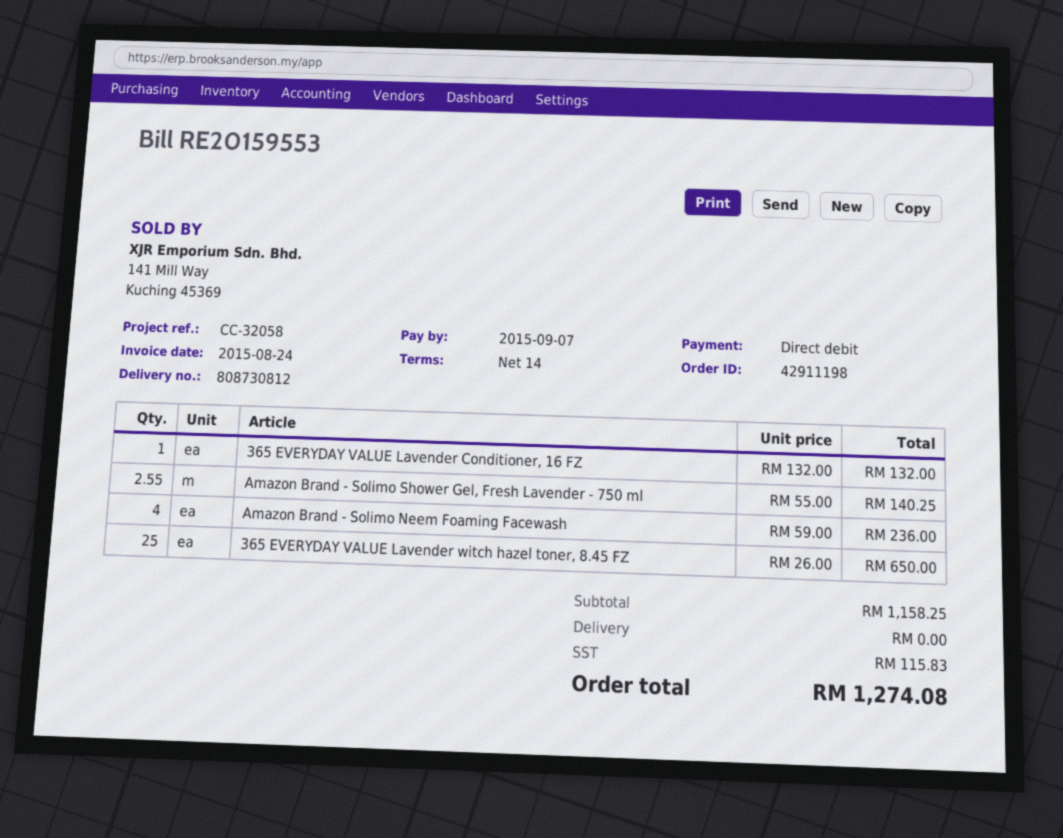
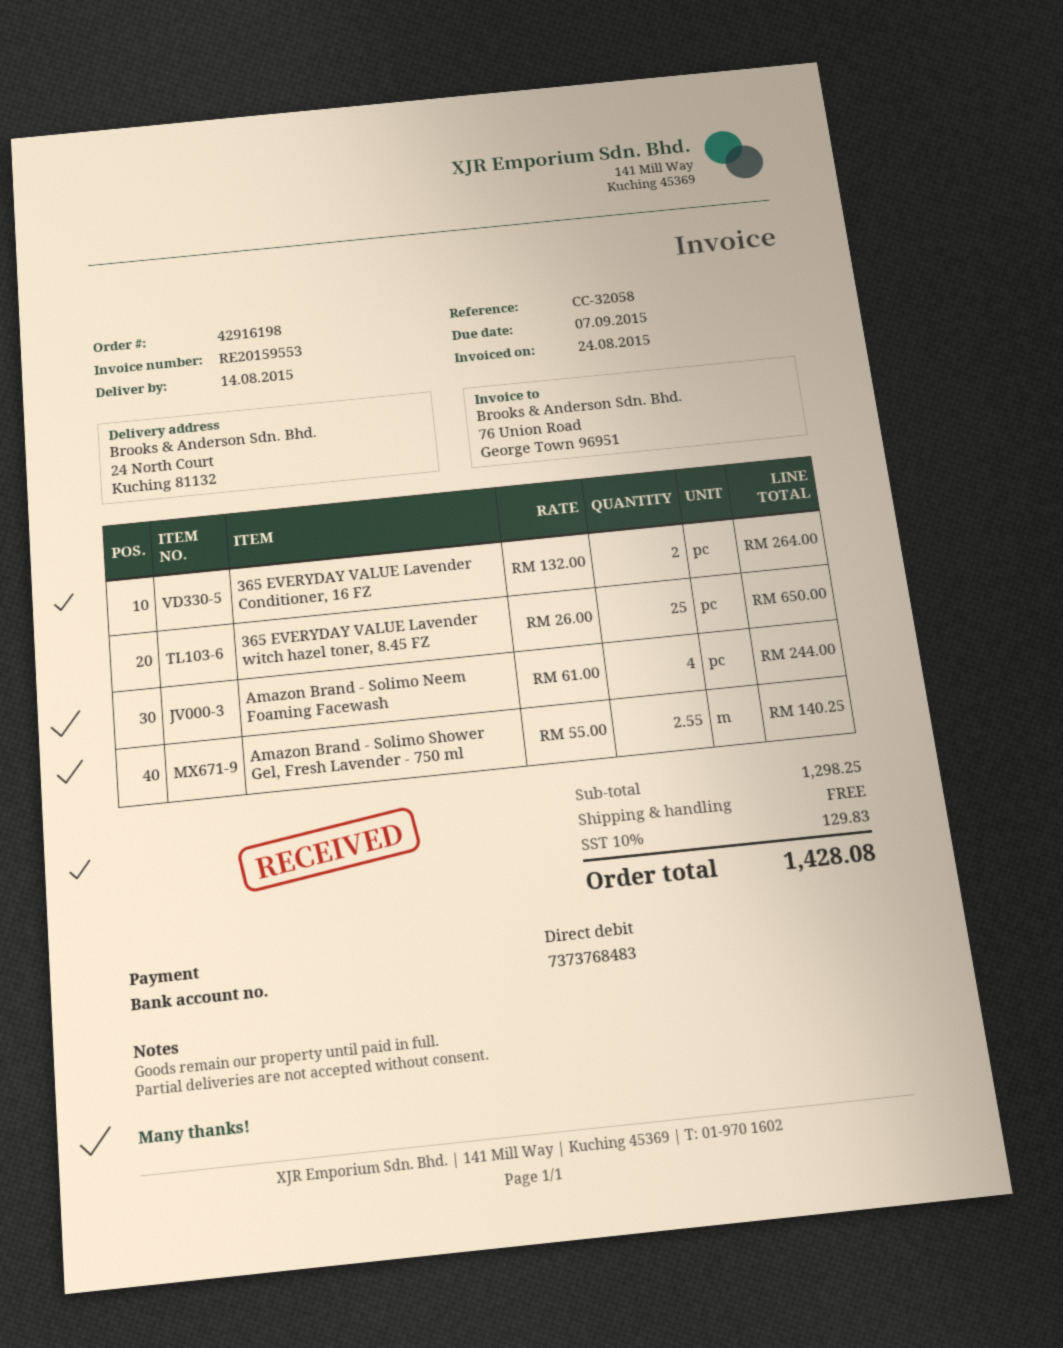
order number: 42911198 -> 42916198
365 EVERYDAY VALUE Lavender Conditioner, 16 FZ: 1 x 132.00 = 132.00 -> 2 x 132.00 = 264.00
Amazon Brand - Solimo Neem Foaming Facewash: 4 x 59.00 = 236.00 -> 4 x 61.00 = 244.00
subtotal: 1158.25 -> 1298.25
tax: 115.83 -> 129.83
total: 1274.08 -> 1428.08

